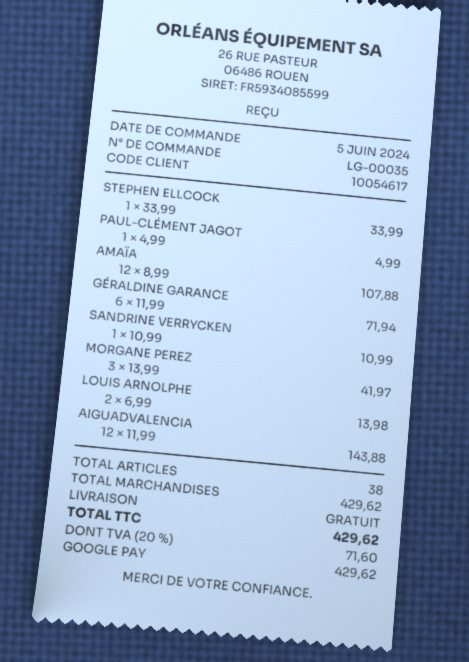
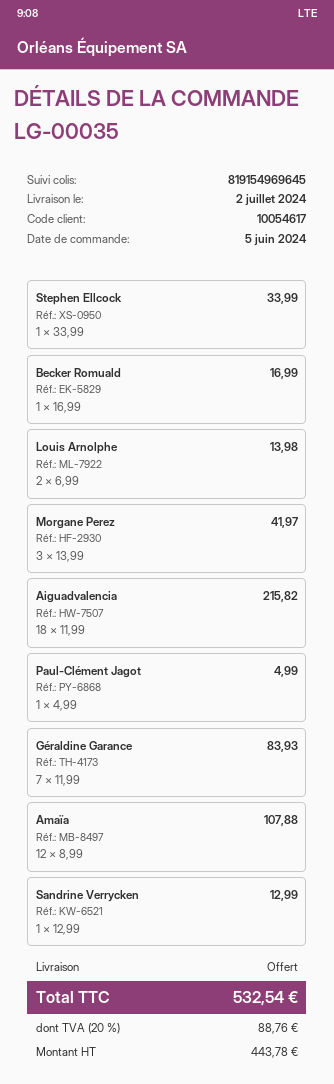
GÉRALDINE GARANCE: 6 x 11.99 = 71.94 -> 7 x 11.99 = 83.93
SANDRINE VERRYCKEN: 1 x 10.99 = 10.99 -> 1 x 12.99 = 12.99
AIGUADVALENCIA: 12 x 11.99 = 143.88 -> 18 x 11.99 = 215.82
Becker Romuald: none -> 1 x 16.99 = 16.99
tax: 20% = 71.60 -> 20% = 88.76
total: 429.62 -> 532.54

